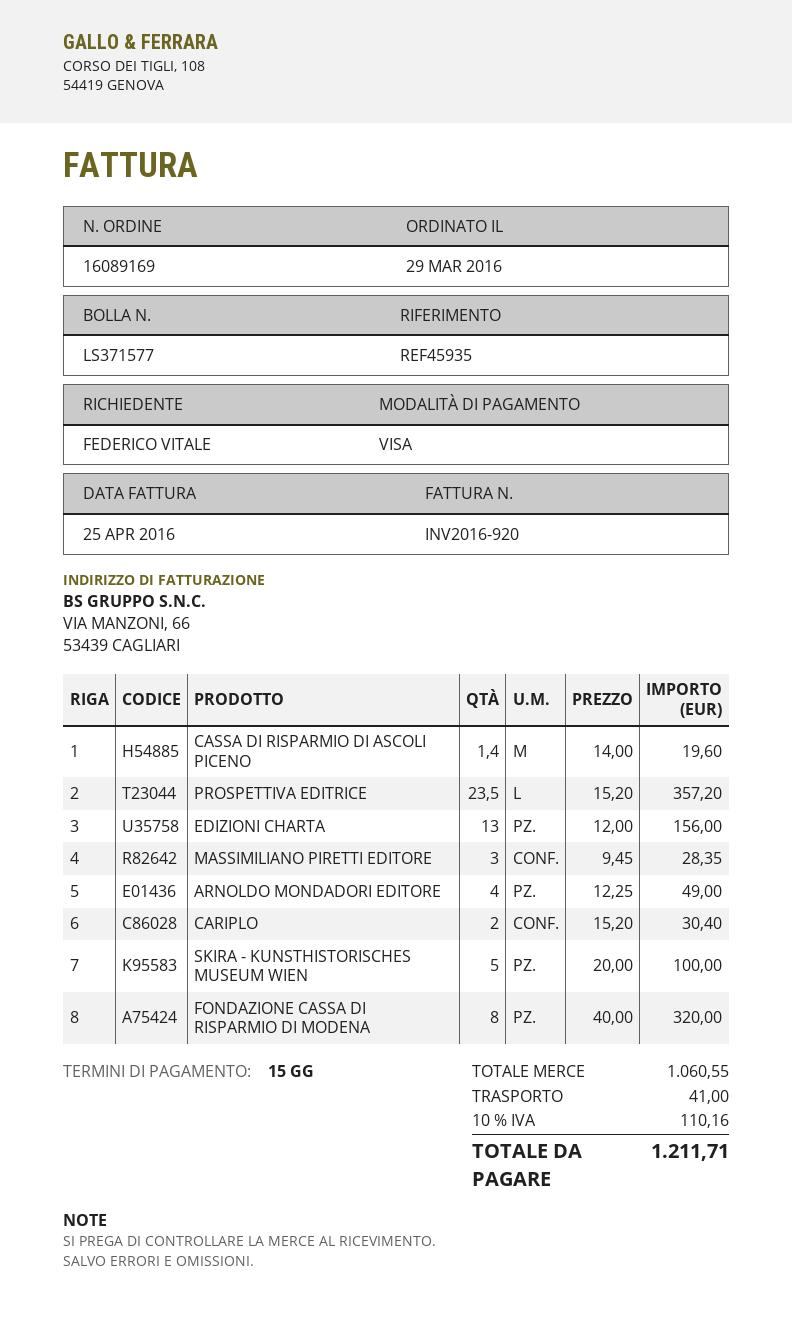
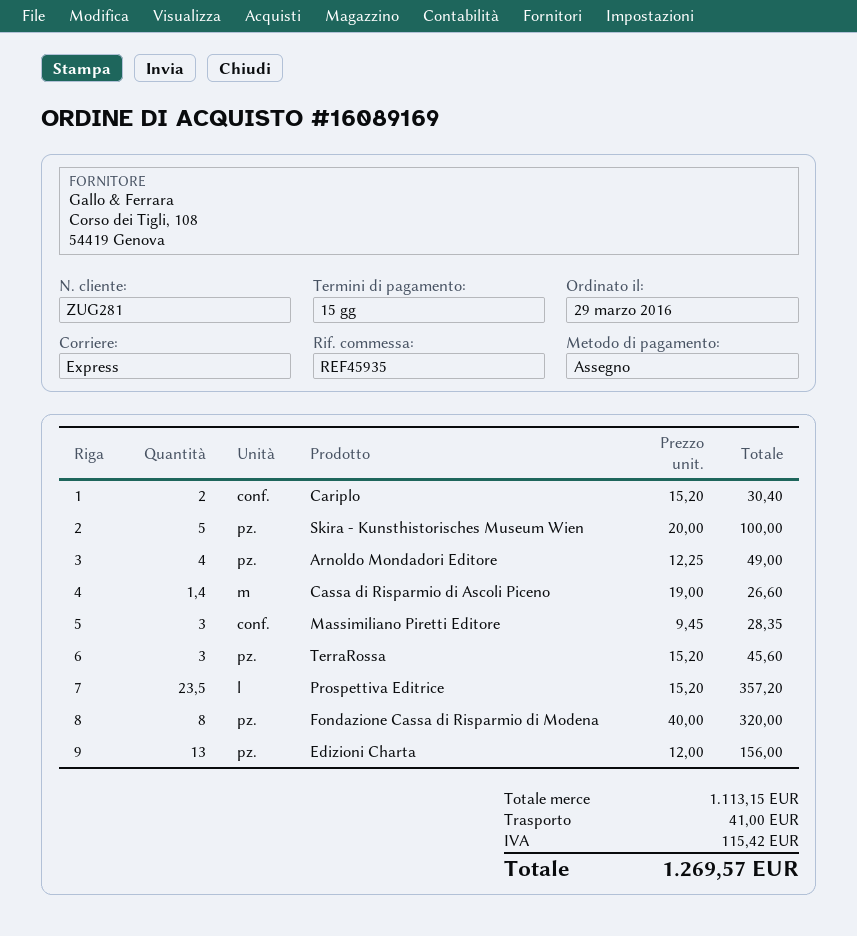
payment method: Visa -> cheque
CASSA DI RISPARMIO DI ASCOLI PICENO: 1.4 x 14.00 = 19.60 -> 1.4 x 19.00 = 26.60
TerraRossa: none -> 3 x 15.20 = 45.60
subtotal: 1060.55 -> 1113.15
tax: 110.16 -> 115.42
total: 1211.71 -> 1269.57

